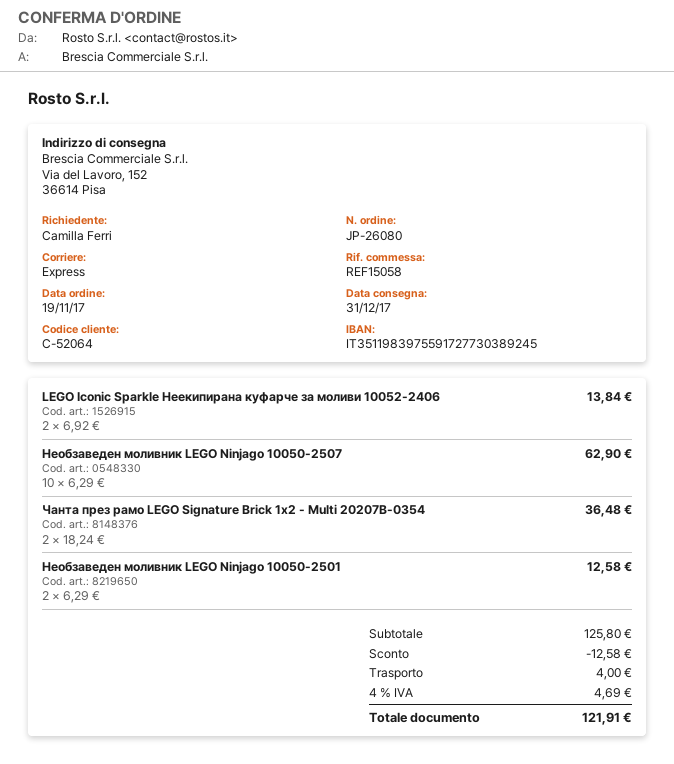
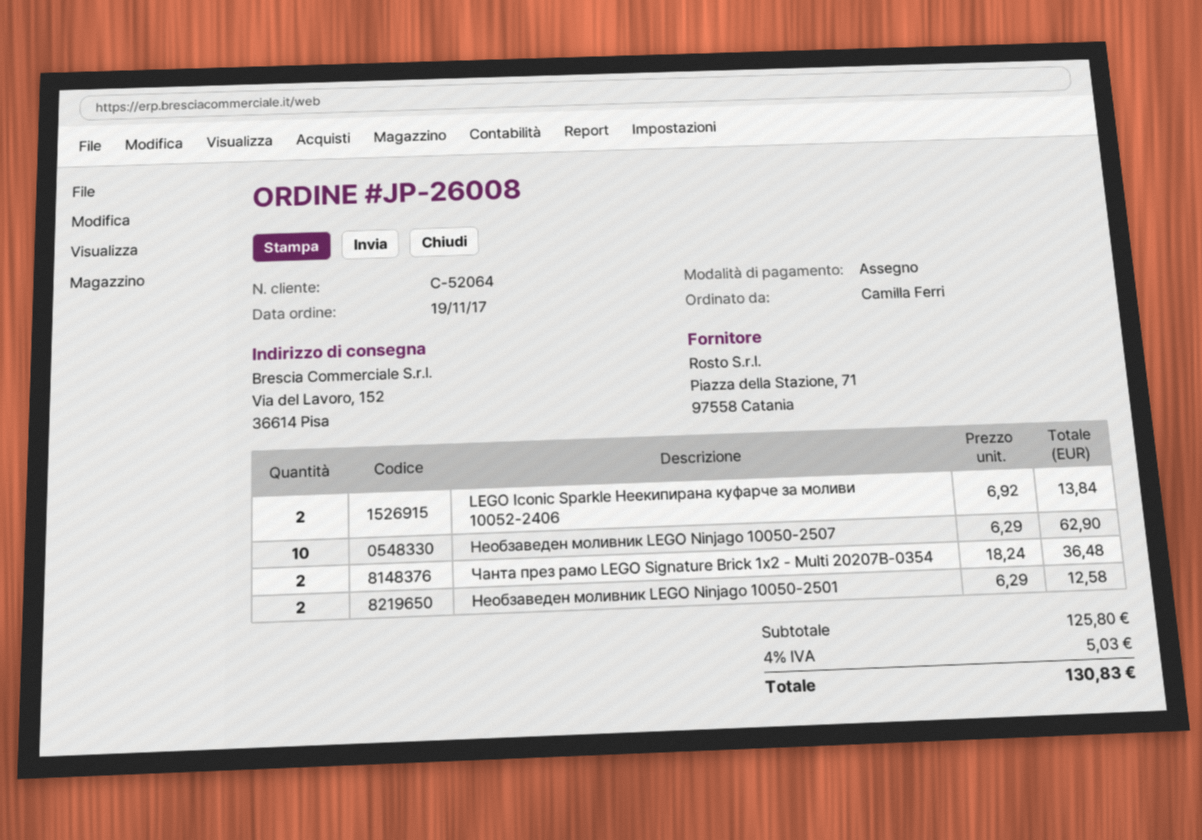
order number: JP-26080 -> JP-26008
discount: 12.58 -> none
shipping: 4.00 -> none
tax: 4% = 4.69 -> 4% = 5.03
total: 121.91 -> 130.83

